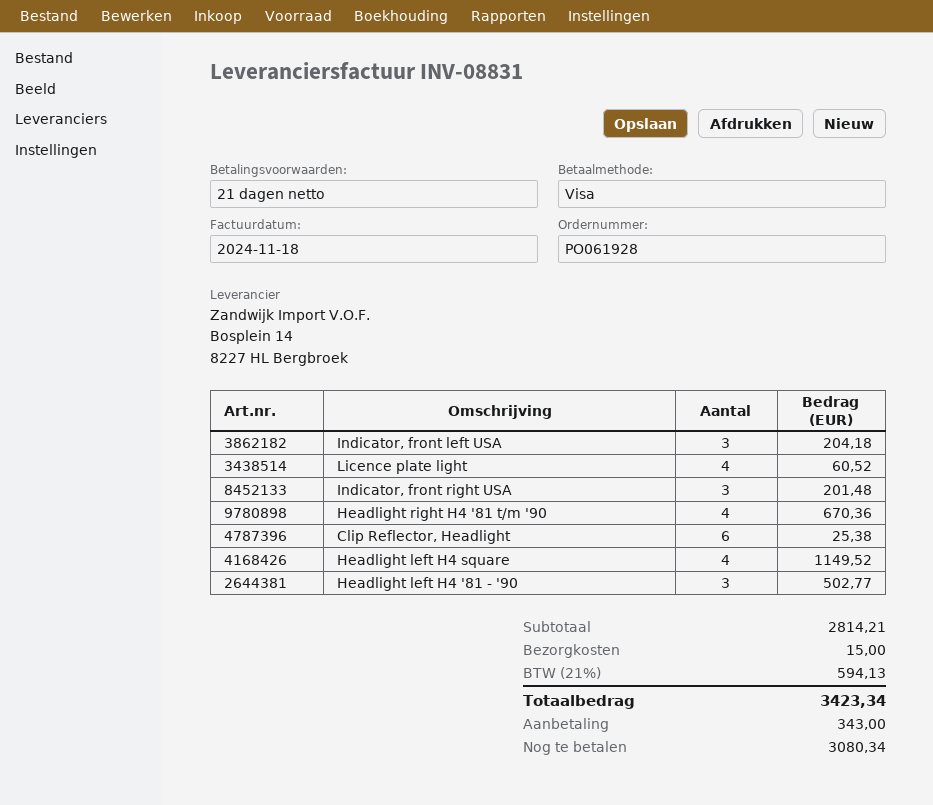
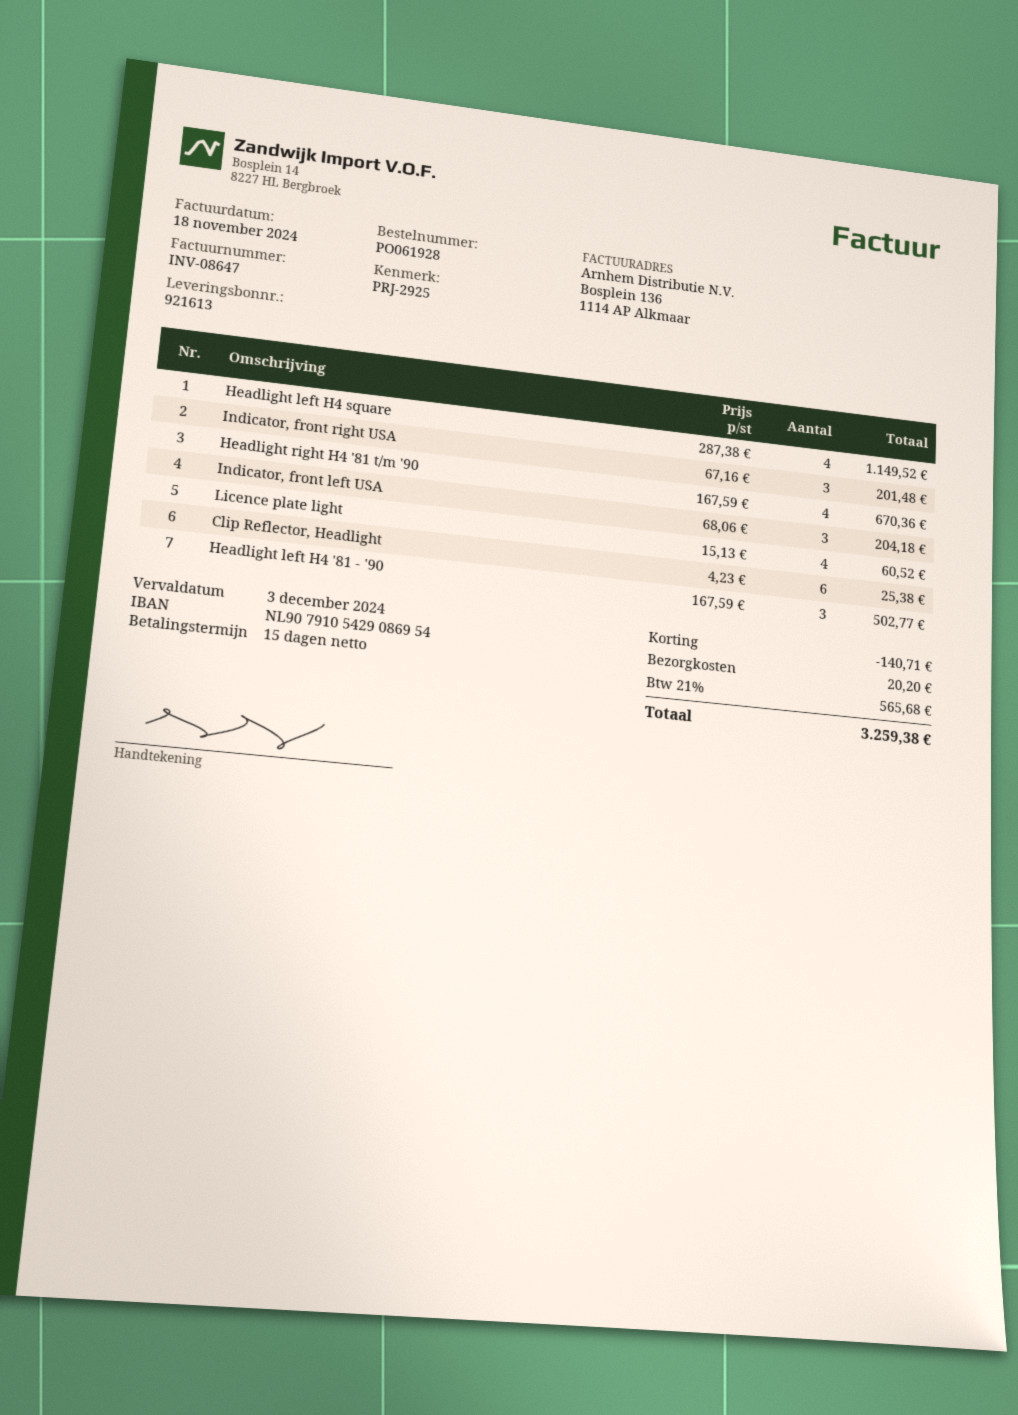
invoice number: INV-08831 -> INV-08647
payment terms: 21 days -> 15 days
discount: none -> 140.71
shipping: 15.00 -> 20.20
tax: 21% = 594.13 -> 21% = 565.68
total: 3423.34 -> 3259.38

